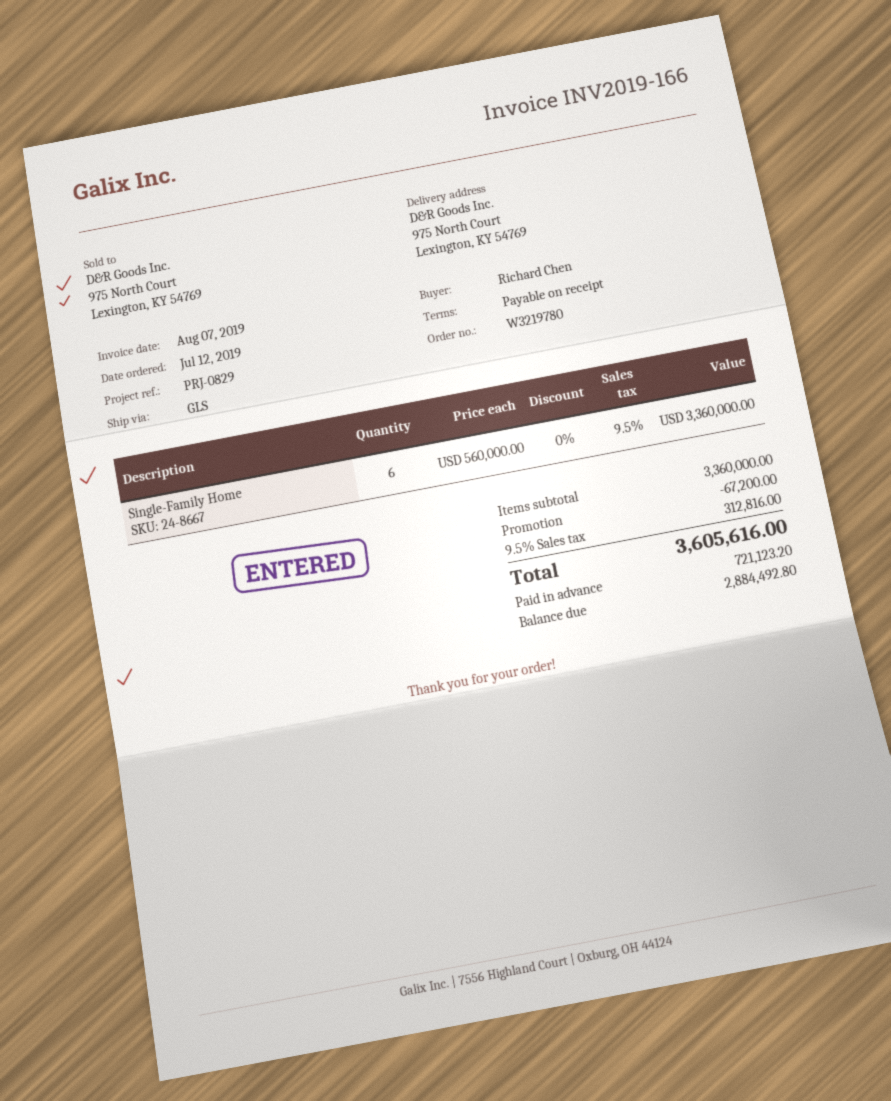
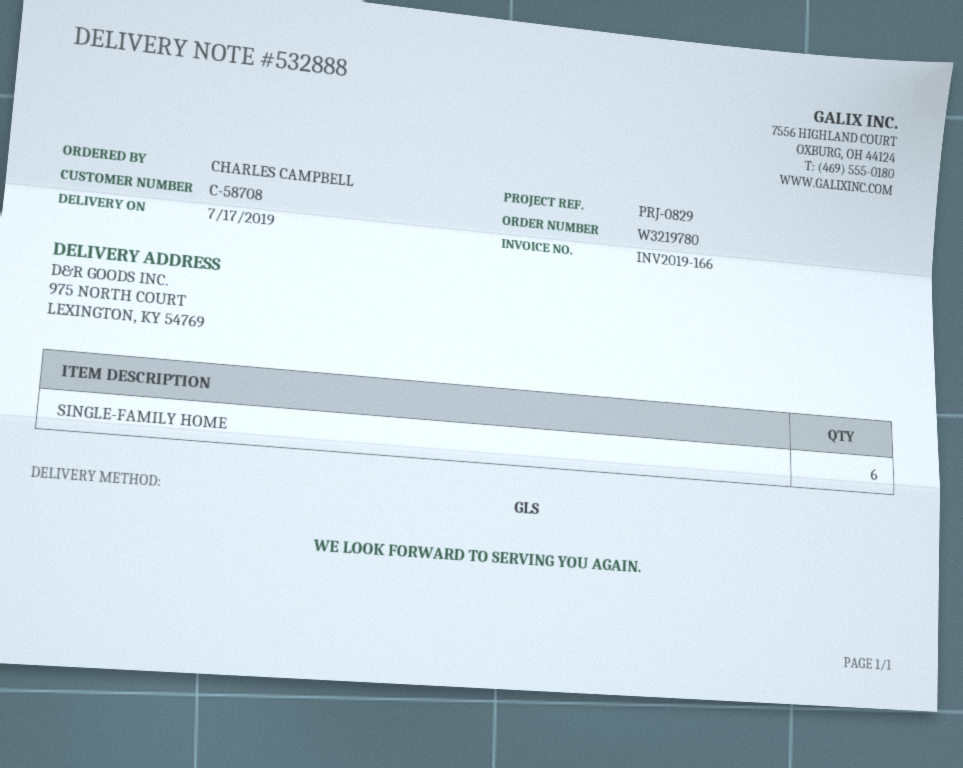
ordered by: Richard Chen -> CHARLES CAMPBELL

